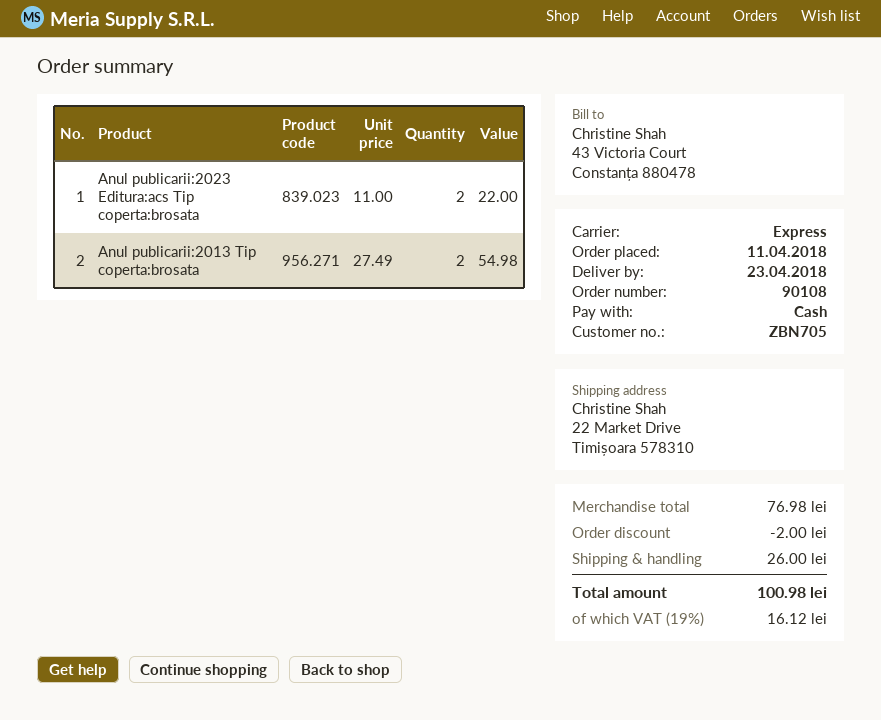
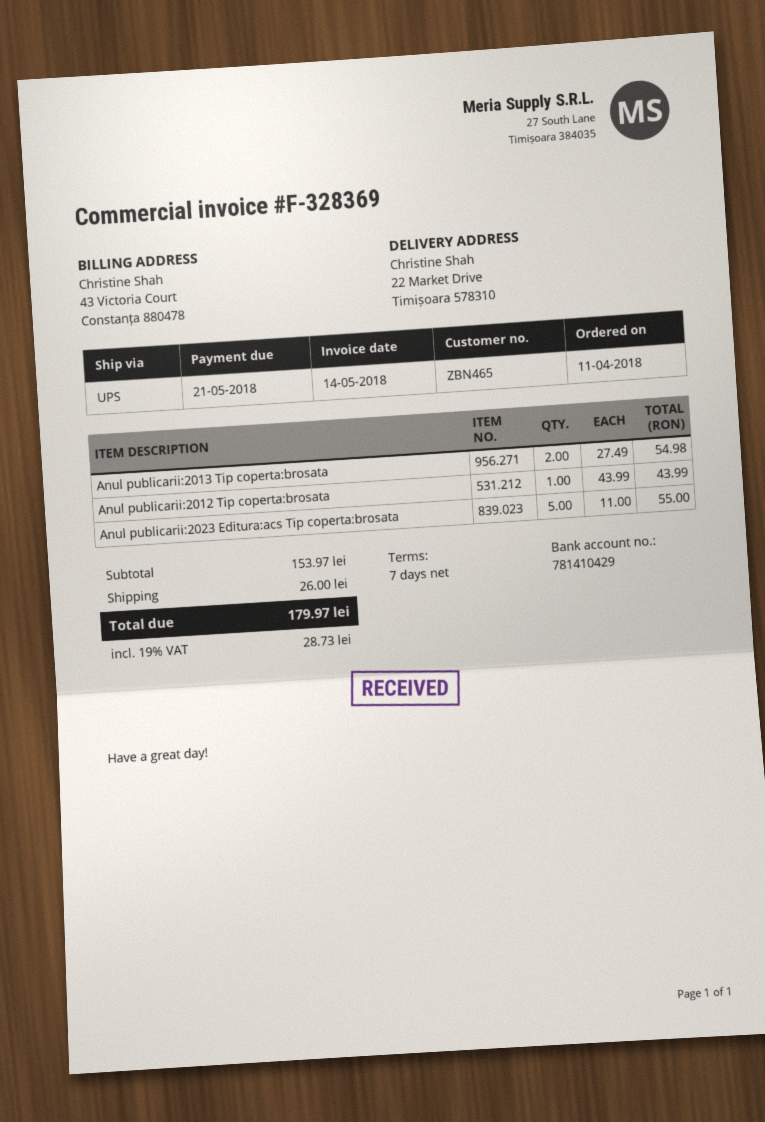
customer number: ZBN705 -> ZBN465
shipping method: express -> UPS
Anul publicarii:2023 Editura:acs Tip coperta:brosata: 2 x 11.00 = 22.00 -> 5 x 11.00 = 55.00
Anul publicarii:2012 Tip coperta:brosata: none -> 1 x 43.99 = 43.99
subtotal: 76.98 -> 153.97
discount: 2.00 -> none
tax: 19% = 16.12 -> 19% = 28.73
total: 100.98 -> 179.97

